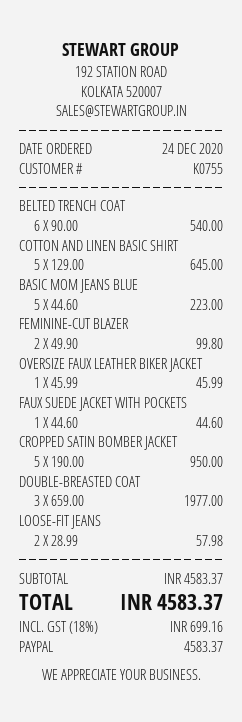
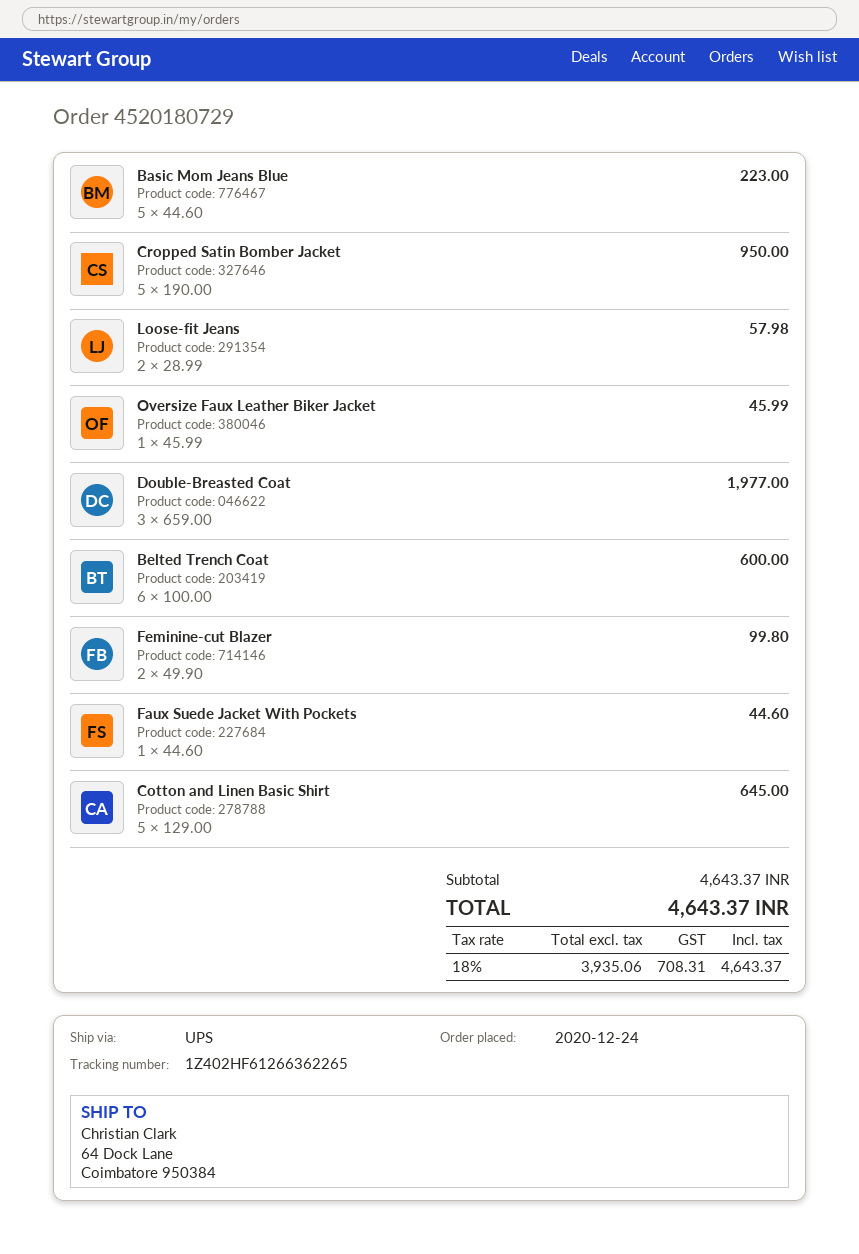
BELTED TRENCH COAT: 6 x 90.00 = 540.00 -> 6 x 100.00 = 600.00
subtotal: 4583.37 -> 4643.37
tax: 18% = 699.16 -> 18% = 708.31
total: 4583.37 -> 4643.37

